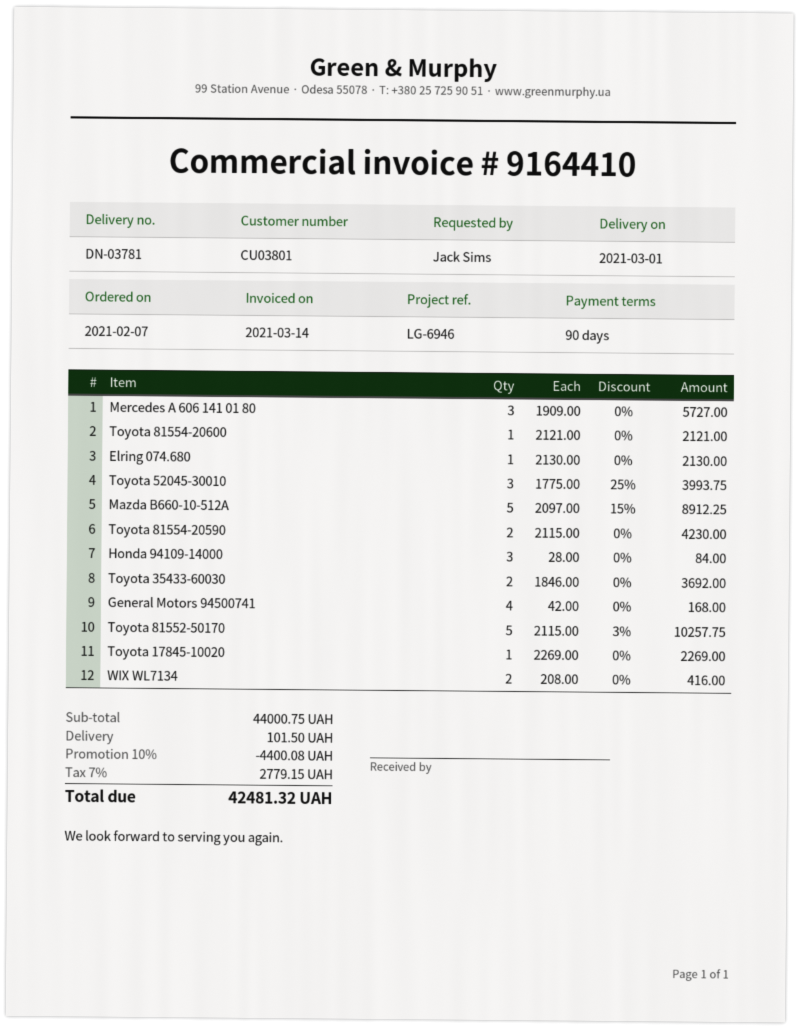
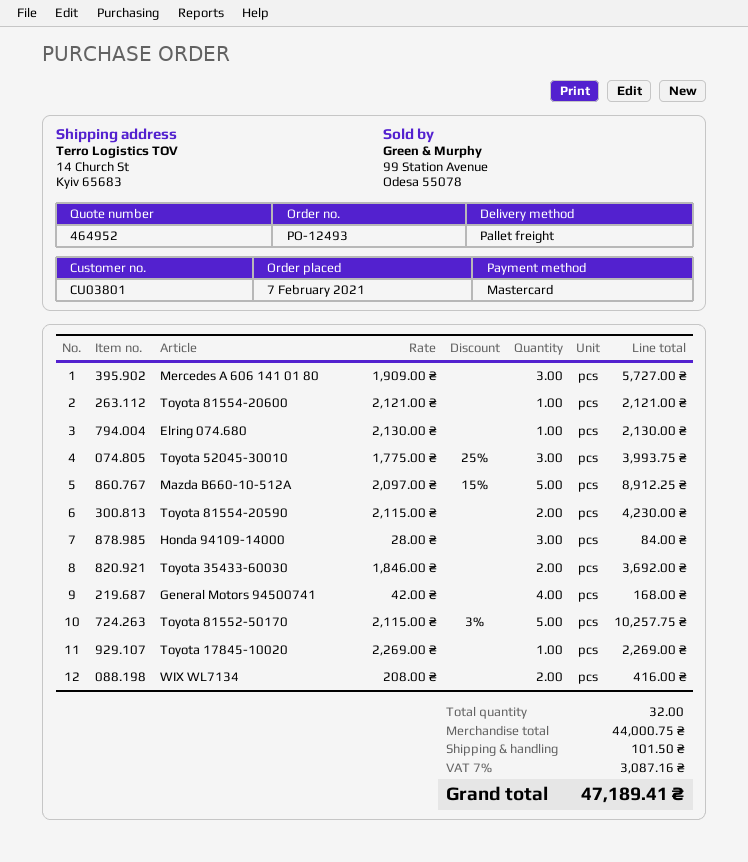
discount: 10% = 4400.08 -> none
tax: 7% = 2779.15 -> 7% = 3087.16
total: 42481.32 -> 47189.41

